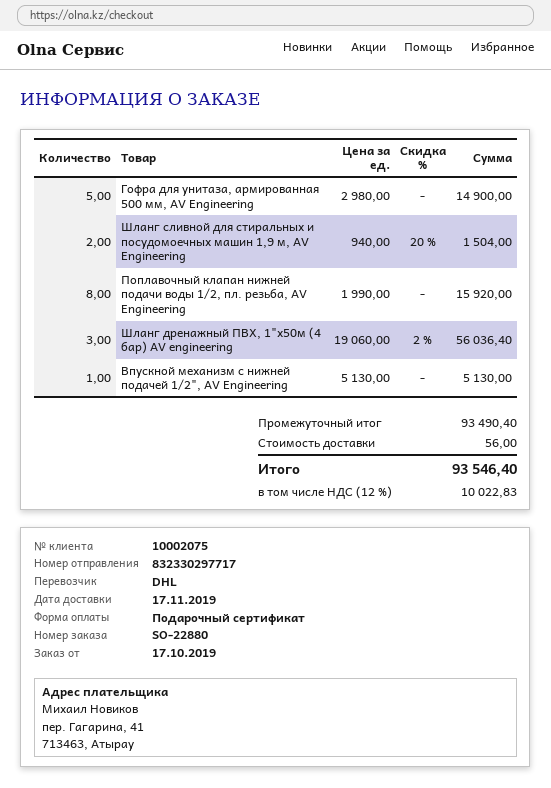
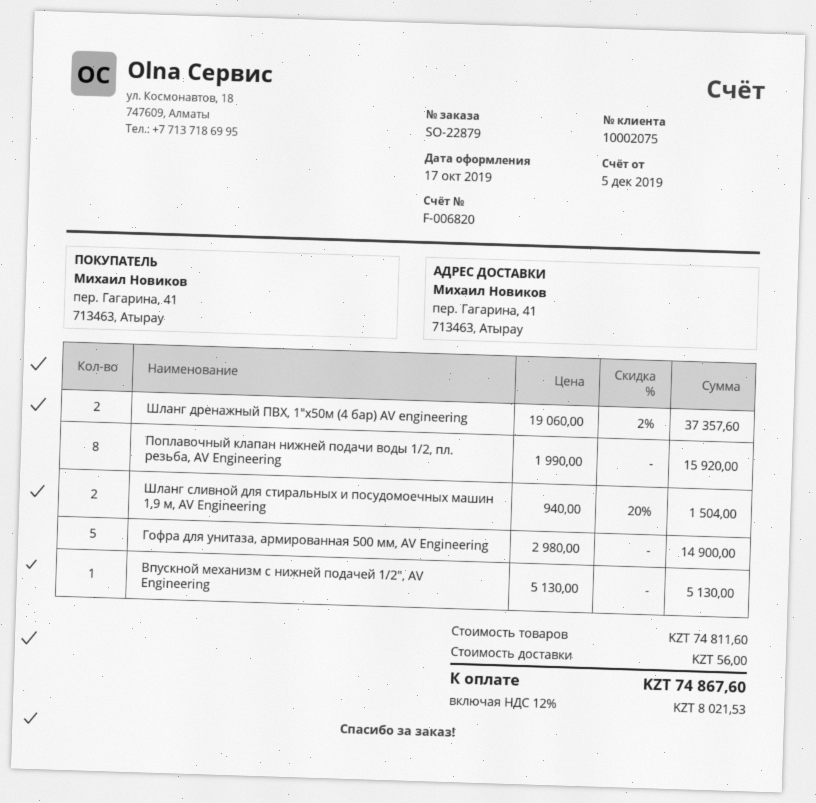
order number: SO-22880 -> SO-22879
Шланг дренажный ПВХ, 1"х50м (4 бар) AV engineering: 3 x 19060.00 - 2% = 56036.40 -> 2 x 19060.00 - 2% = 37357.60
subtotal: 93490.40 -> 74811.60
tax: 12% = 10022.83 -> 12% = 8021.53
total: 93546.40 -> 74867.60

